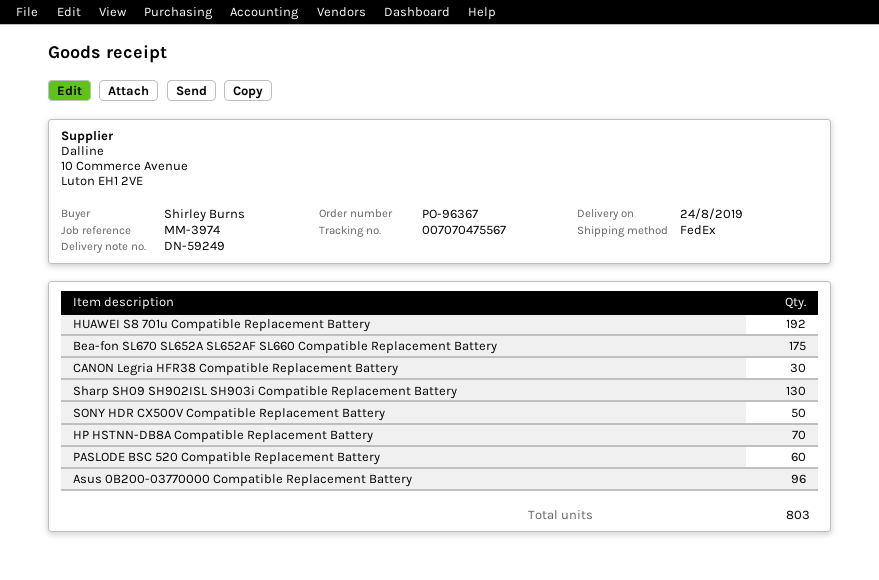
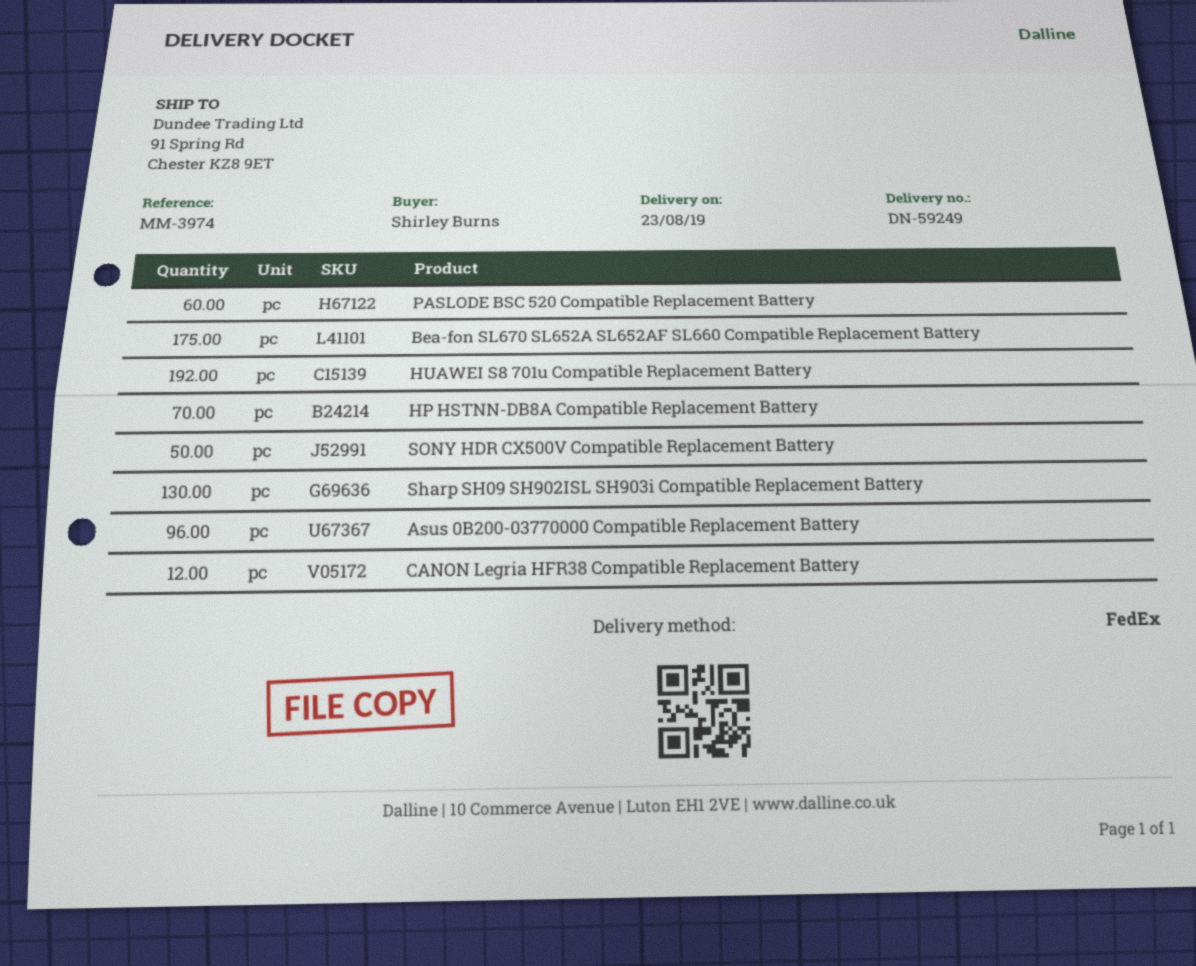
delivery date: 2019-08-24 -> 2019-08-23
CANON Legria HFR38 Compatible Replacement Battery: 30 -> 12

